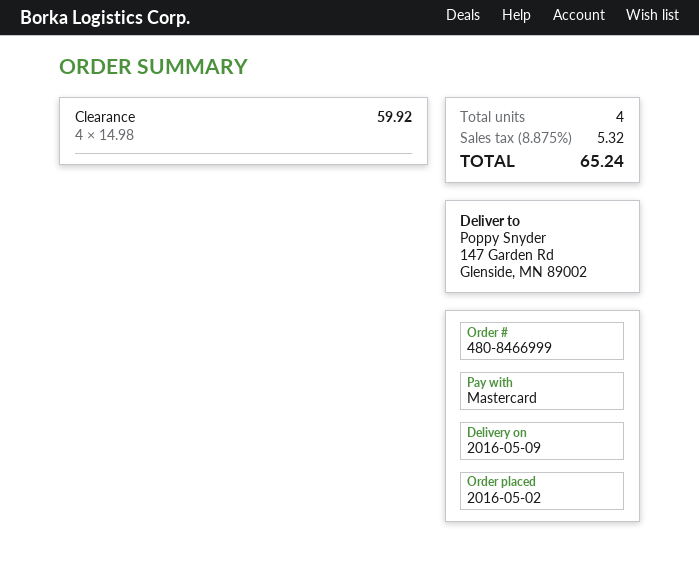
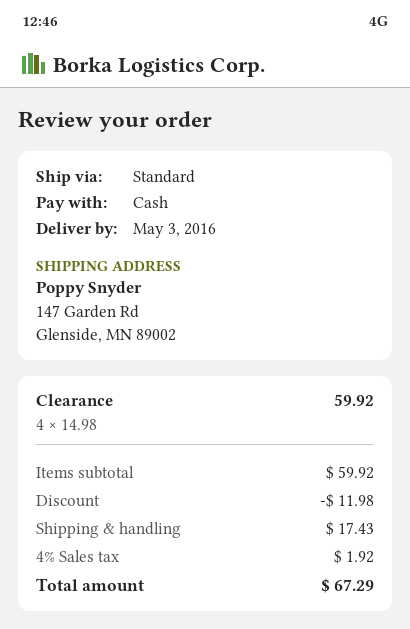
delivery date: 2016-05-09 -> 2016-05-03
payment method: Mastercard -> cash
discount: none -> 11.98
shipping: none -> 17.43
tax: 8.875% = 5.32 -> 4% = 1.92
total: 65.24 -> 67.29

